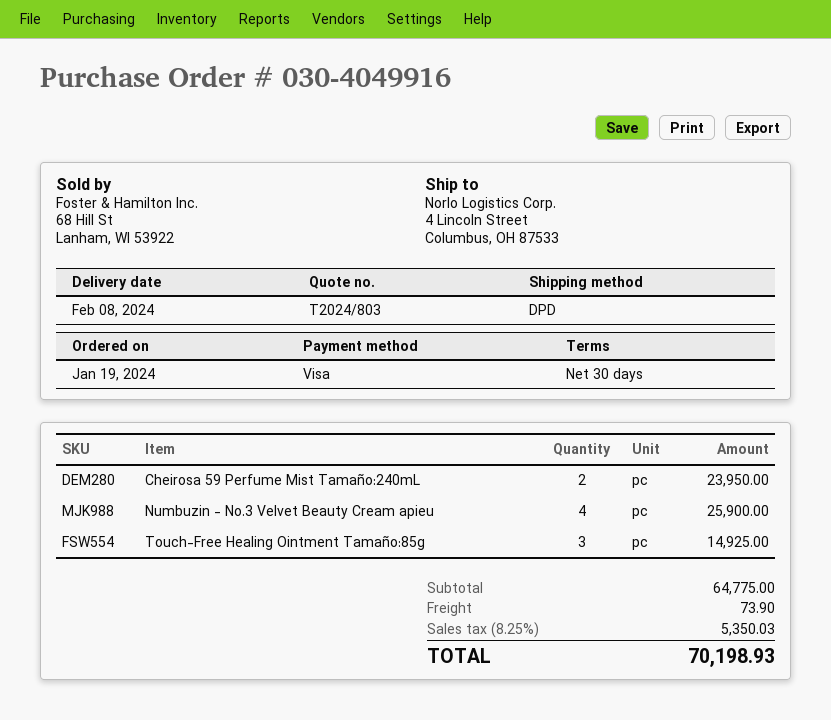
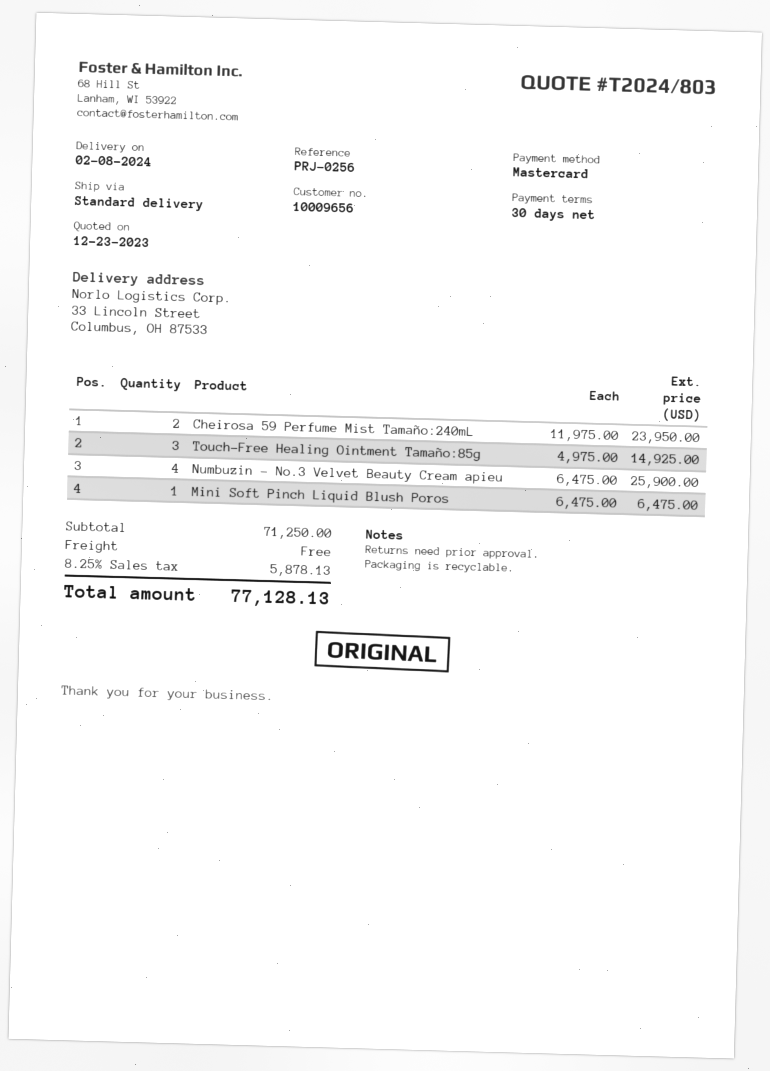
payment method: Visa -> Mastercard
shipping method: DPD -> standard
ship to: 4 Lincoln Street, Columbus, OH 87533 -> 33 Lincoln Street, Columbus, OH 87533
Mini Soft Pinch Liquid Blush Poros: none -> 1 for 6475.00
subtotal: 64775.00 -> 71250.00
shipping: 73.90 -> 0.00
tax: 8.25% = 5350.03 -> 8.25% = 5878.13
total: 70198.93 -> 77128.13

